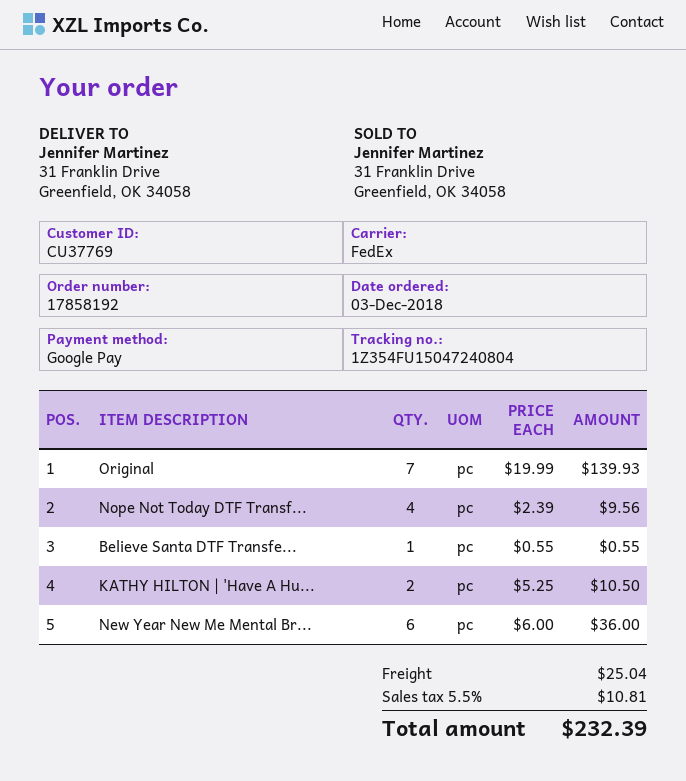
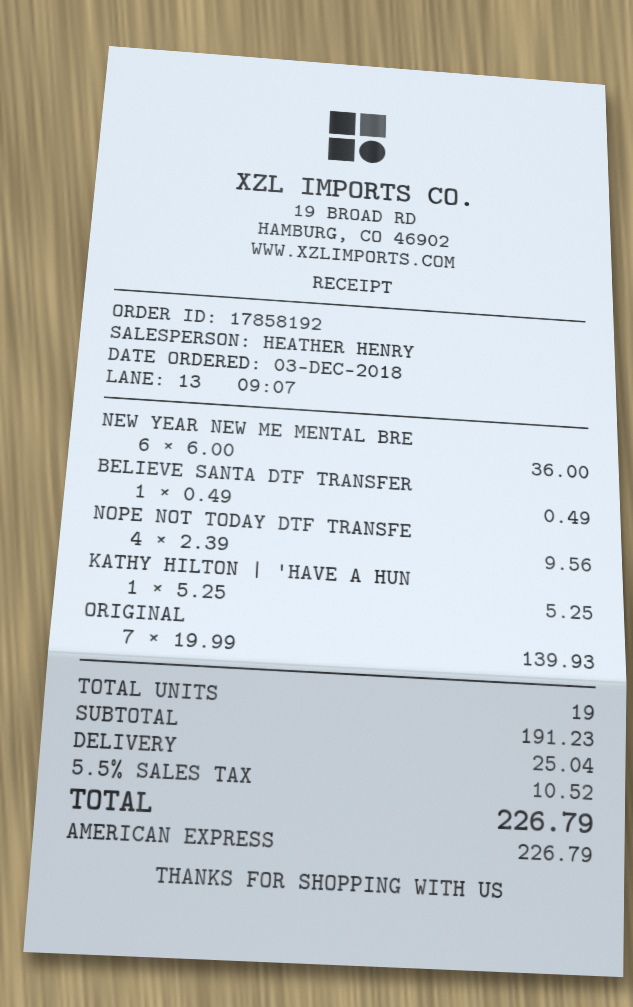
payment method: Google Pay -> American Express
Believe Santa DTF Transfe...: 1 x 0.55 = 0.55 -> 1 x 0.49 = 0.49
KATHY HILTON | 'Have A Hu...: 2 x 5.25 = 10.50 -> 1 x 5.25 = 5.25
tax: 5.5% = 10.81 -> 5.5% = 10.52
total: 232.39 -> 226.79

